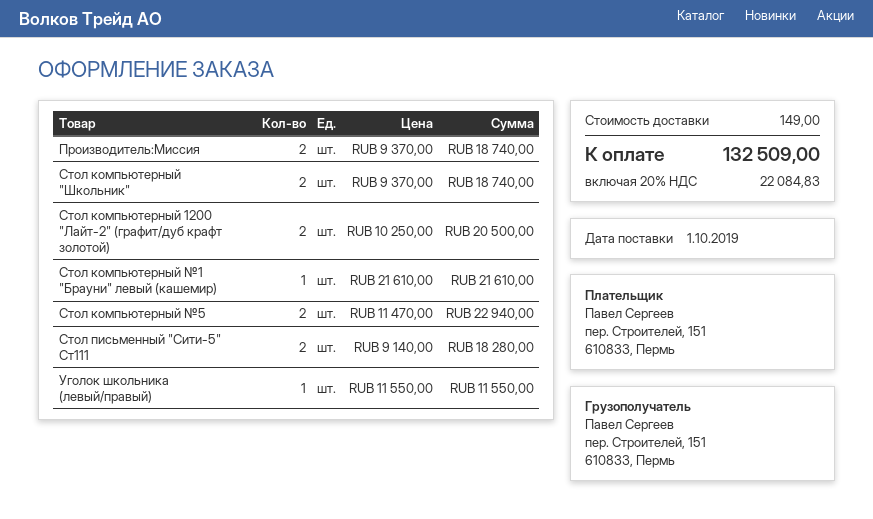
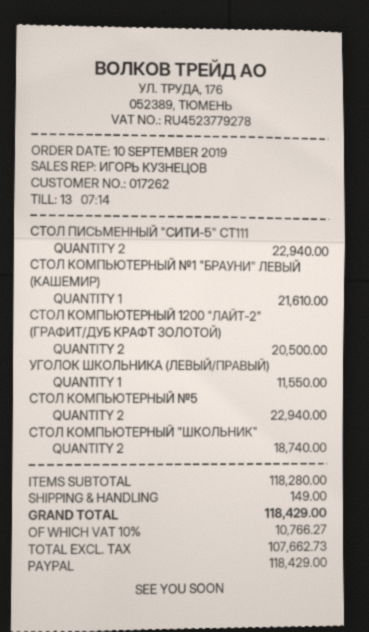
Производитель:Миссия: 2 for 18740.00 -> none
Стол письменный "Сити-5" Ст111: 2 for 18280.00 -> 2 for 22940.00
tax: 20% = 22084.83 -> 10% = 10766.27
total: 132509.00 -> 118429.00

